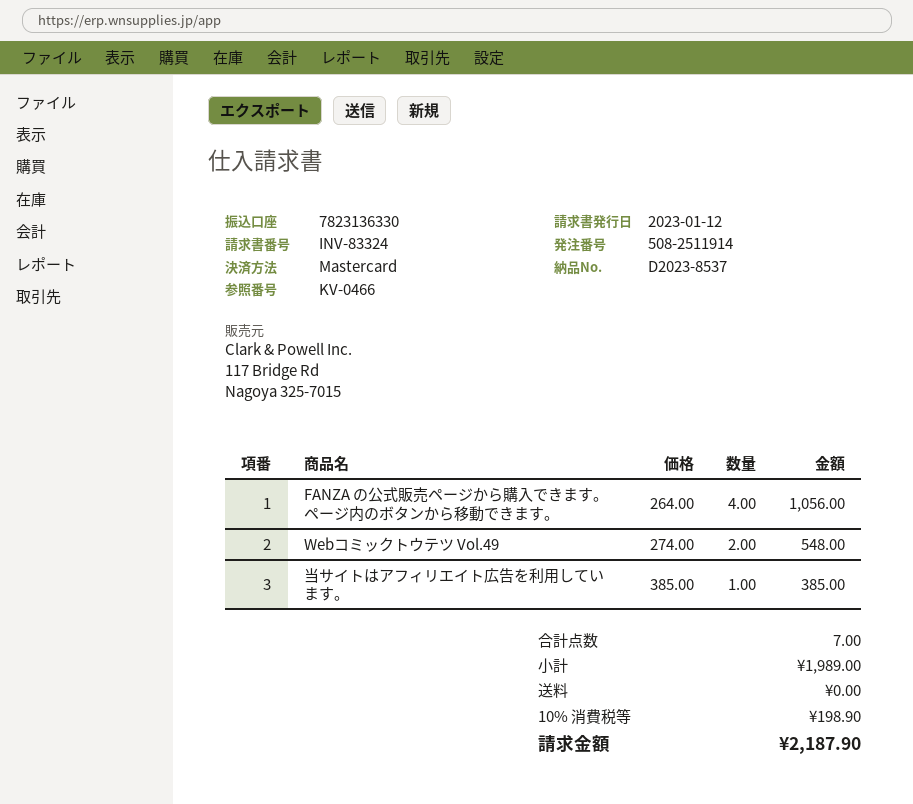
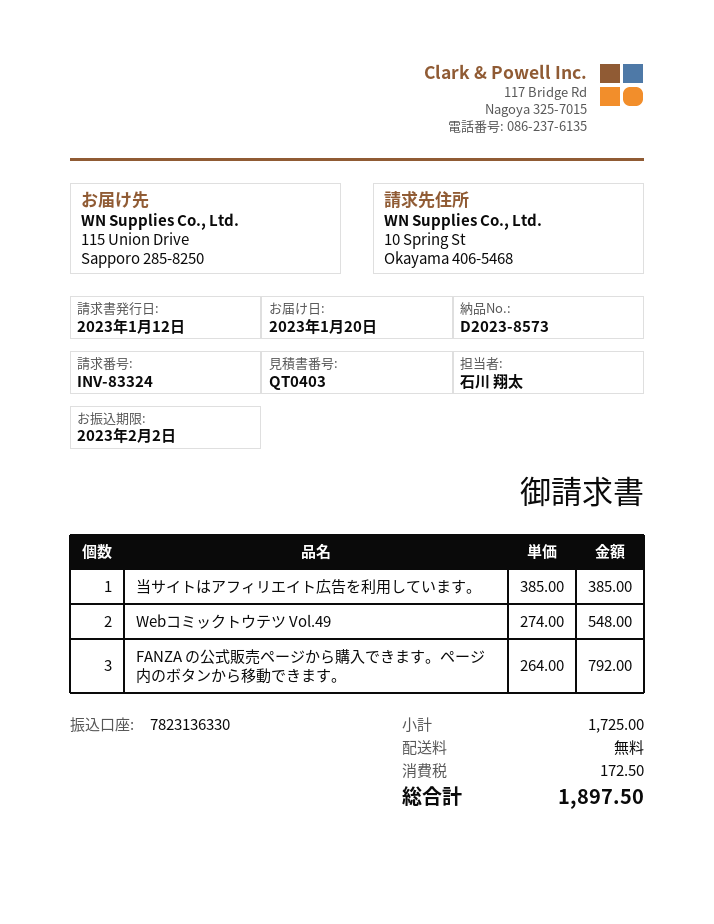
delivery note number: D2023-8537 -> D2023-8573
FANZA の公式販売ページから購入できます。ページ内のボタンから移動できます。: 4 x 264.00 = 1056.00 -> 3 x 264.00 = 792.00
subtotal: 1989.00 -> 1725.00
tax: 198.90 -> 172.50
total: 2187.90 -> 1897.50

